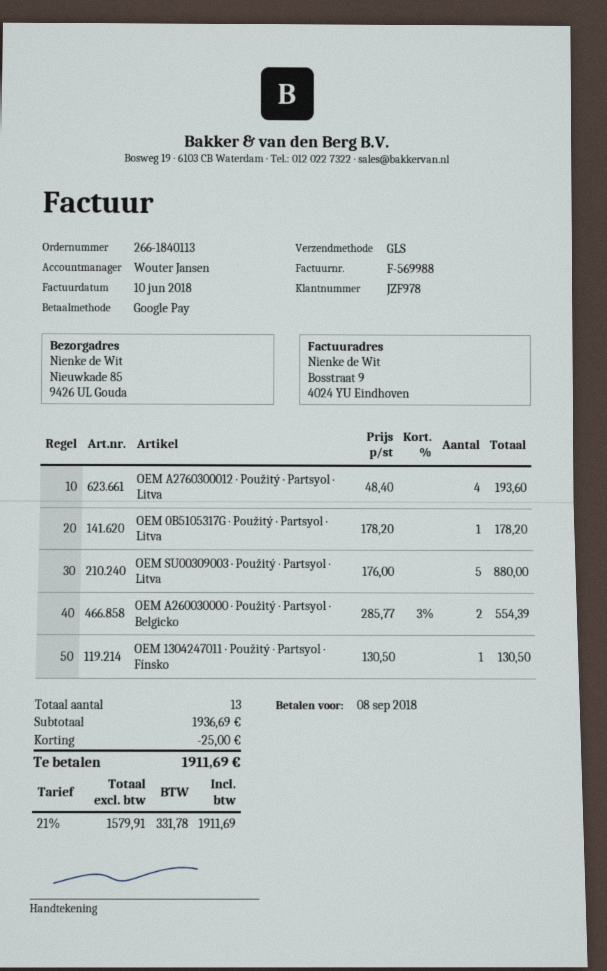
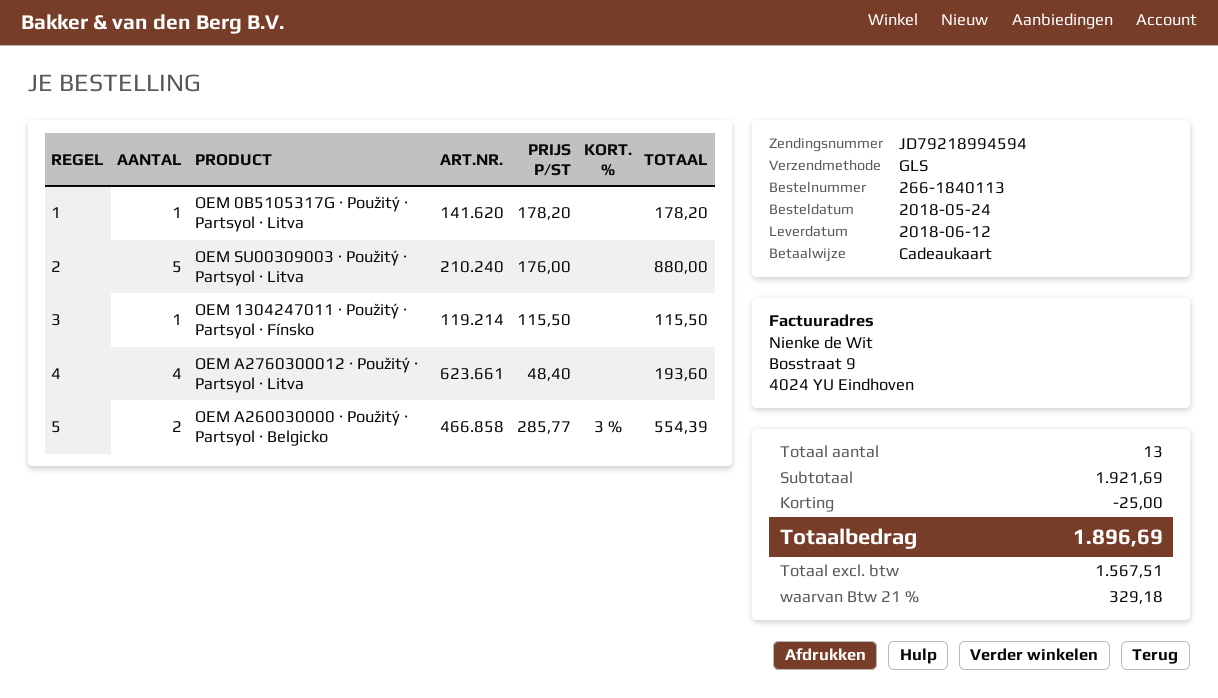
payment method: Google Pay -> gift card
OEM 1304247011 · Použitý · Partsyol · Fínsko: 1 x 130.50 = 130.50 -> 1 x 115.50 = 115.50
subtotal: 1936.69 -> 1921.69
net: 1579.91 -> 1567.51
tax: 21% = 331.78 -> 21% = 329.18
total: 1911.69 -> 1896.69

